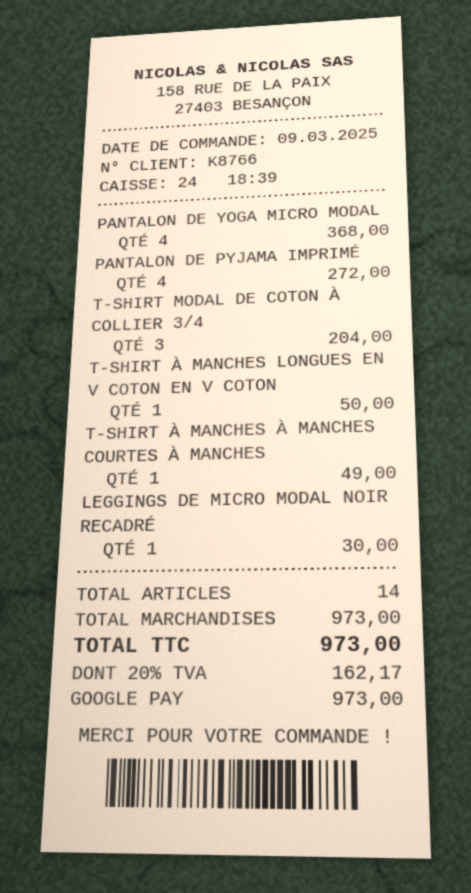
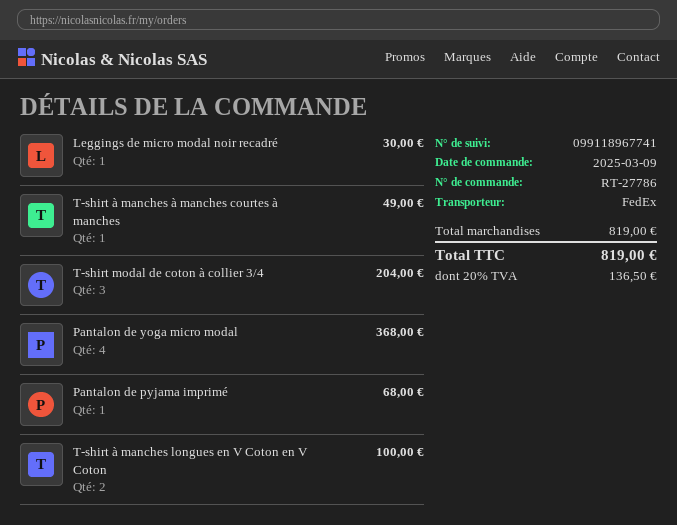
PANTALON DE PYJAMA IMPRIMÉ: 4 for 272.00 -> 1 for 68.00
T-SHIRT À MANCHES LONGUES EN V COTON EN V COTON: 1 for 50.00 -> 2 for 100.00
subtotal: 973.00 -> 819.00
tax: 20% = 162.17 -> 20% = 136.50
total: 973.00 -> 819.00

